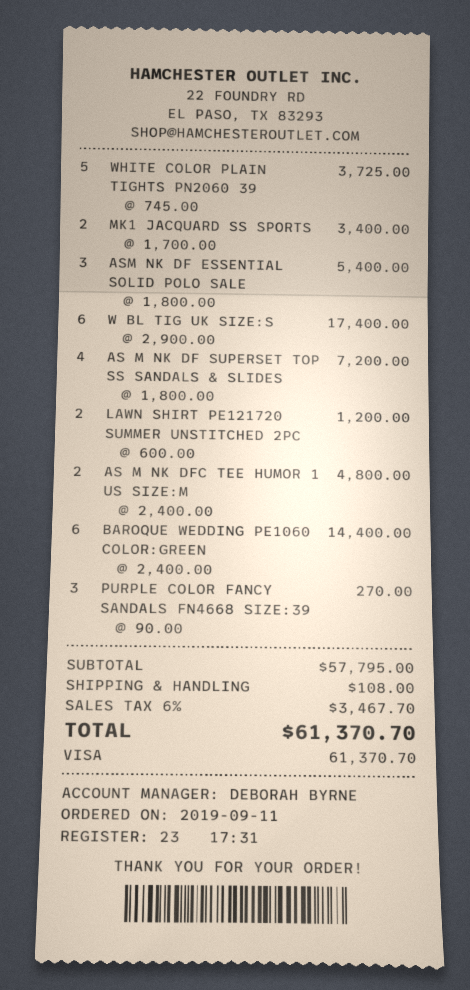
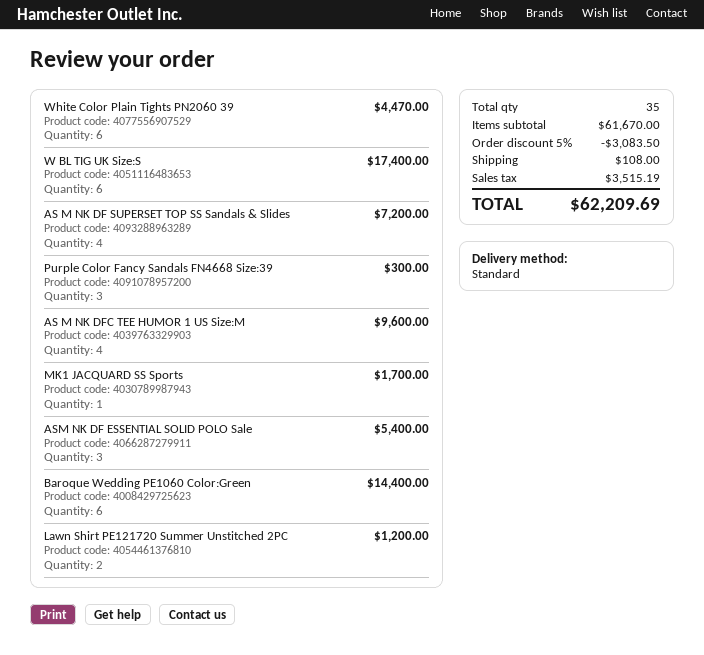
WHITE COLOR PLAIN TIGHTS PN2060 39: 5 for 3725.00 -> 6 for 4470.00
MK1 JACQUARD SS SPORTS: 2 for 3400.00 -> 1 for 1700.00
AS M NK DFC TEE HUMOR 1 US SIZE:M: 2 for 4800.00 -> 4 for 9600.00
PURPLE COLOR FANCY SANDALS FN4668 SIZE:39: 3 for 270.00 -> 3 for 300.00
subtotal: 57795.00 -> 61670.00
discount: none -> 5% = 3083.50
tax: 3467.70 -> 3515.19
total: 61370.70 -> 62209.69

